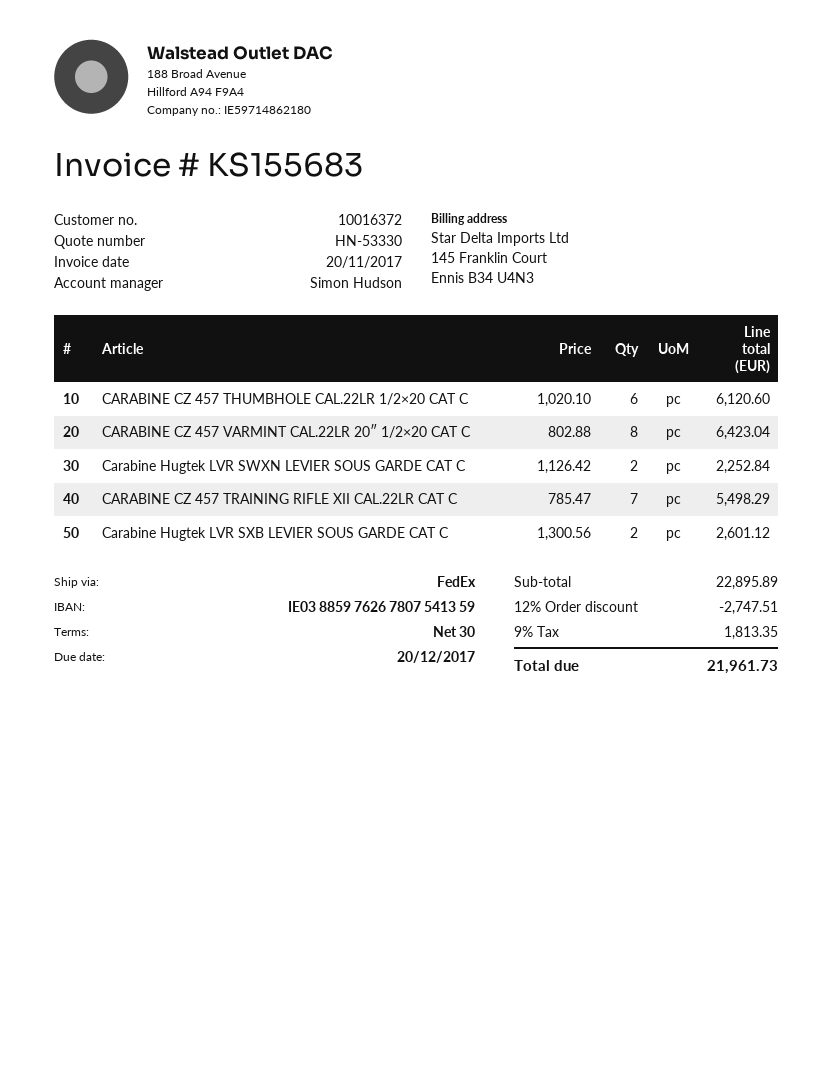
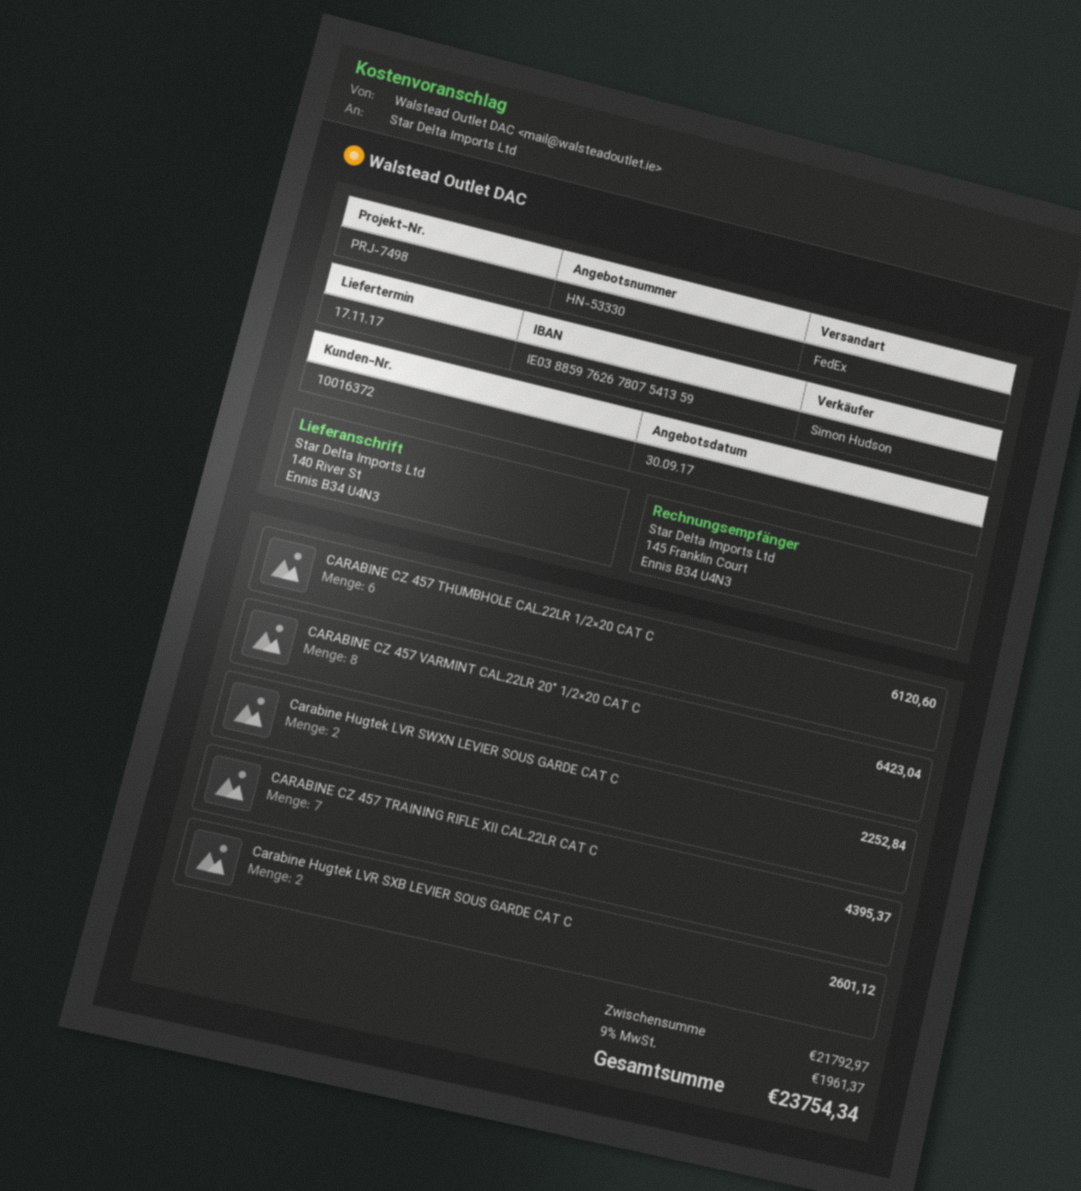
CARABINE CZ 457 TRAINING RIFLE XII CAL.22LR CAT C: 7 for 5498.29 -> 7 for 4395.37
subtotal: 22895.89 -> 21792.97
discount: 12% = 2747.51 -> none
tax: 9% = 1813.35 -> 9% = 1961.37
total: 21961.73 -> 23754.34

